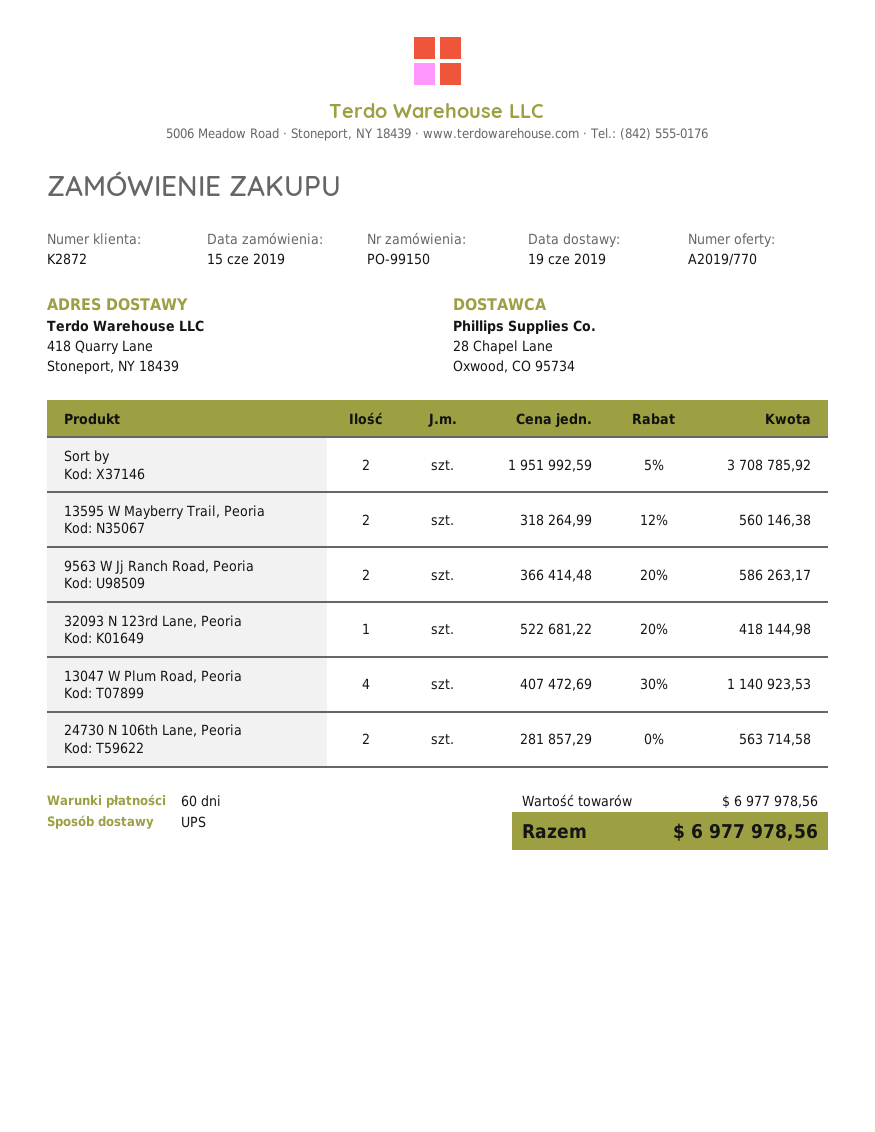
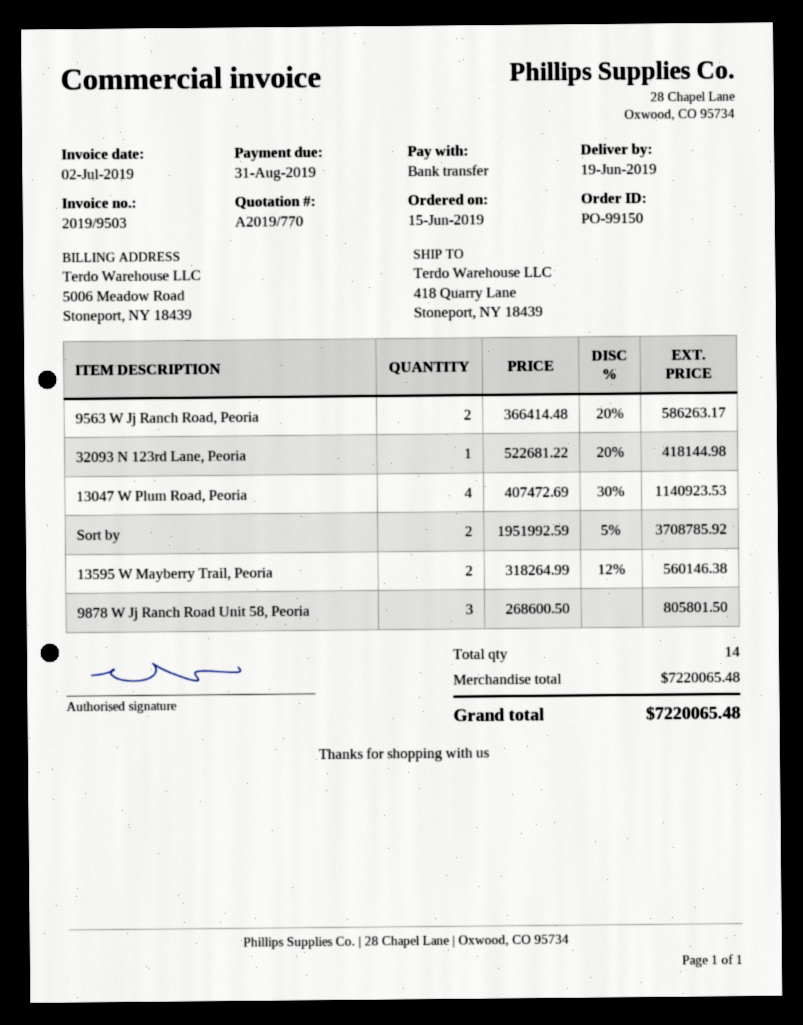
24730 N 106th Lane, Peoria: 2 x 281857.29 = 563714.58 -> none
9878 W Jj Ranch Road Unit 58, Peoria: none -> 3 x 268600.50 = 805801.50
subtotal: 6977978.56 -> 7220065.48
total: 6977978.56 -> 7220065.48

